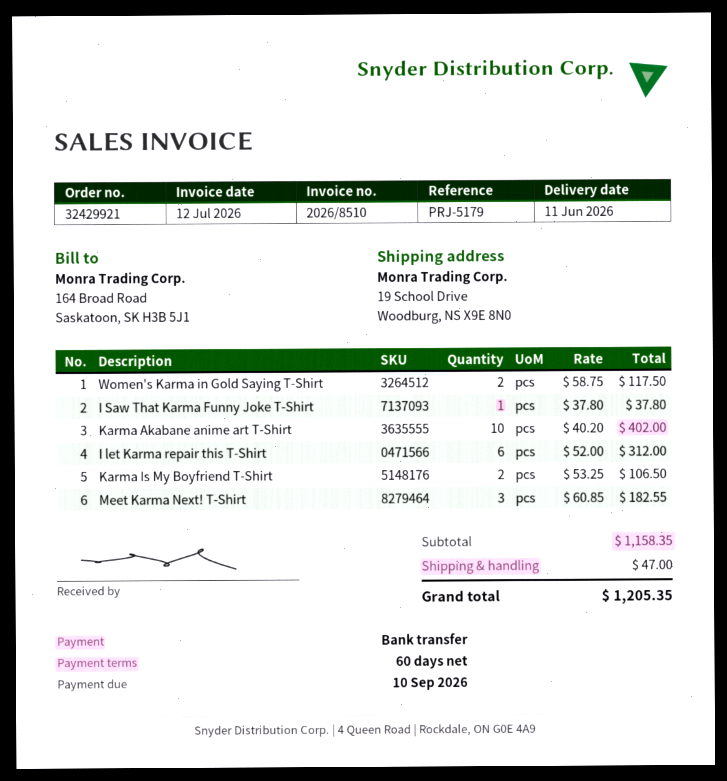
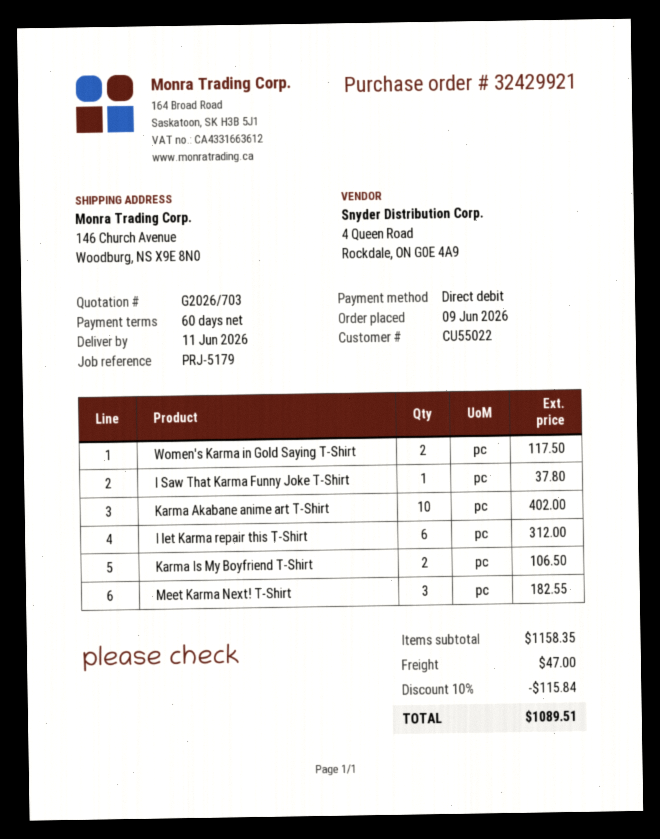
payment method: bank transfer -> direct debit
ship to: 19 School Drive, Woodburg, NS X9E 8N0 -> 146 Church Avenue, Woodburg, NS X9E 8N0
discount: none -> 10% = 115.84
total: 1205.35 -> 1089.51

